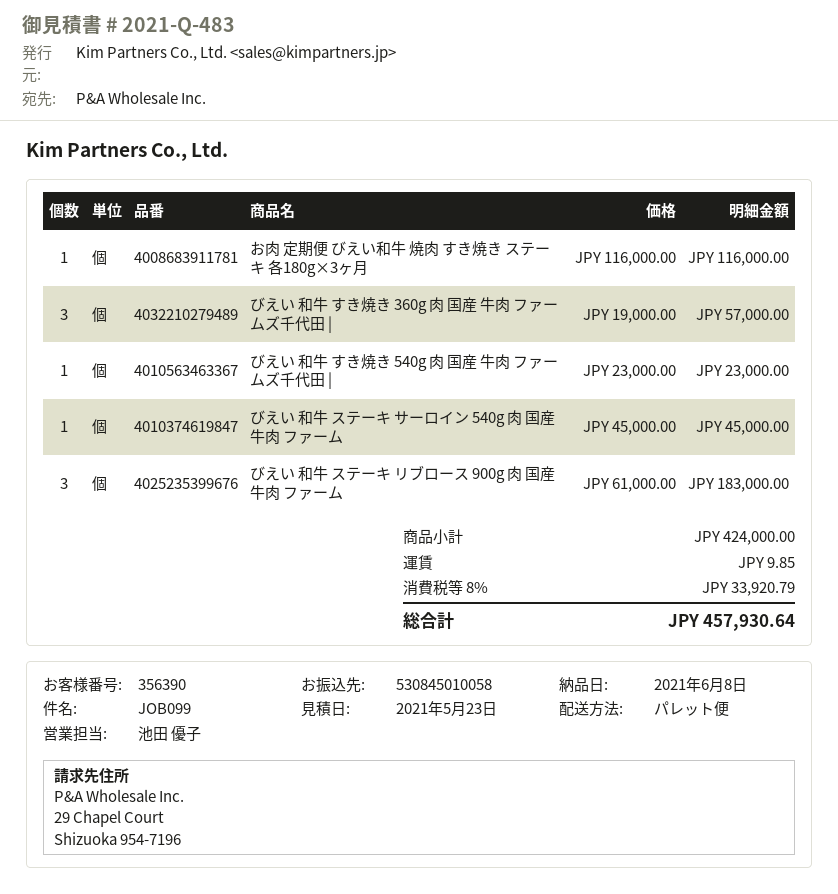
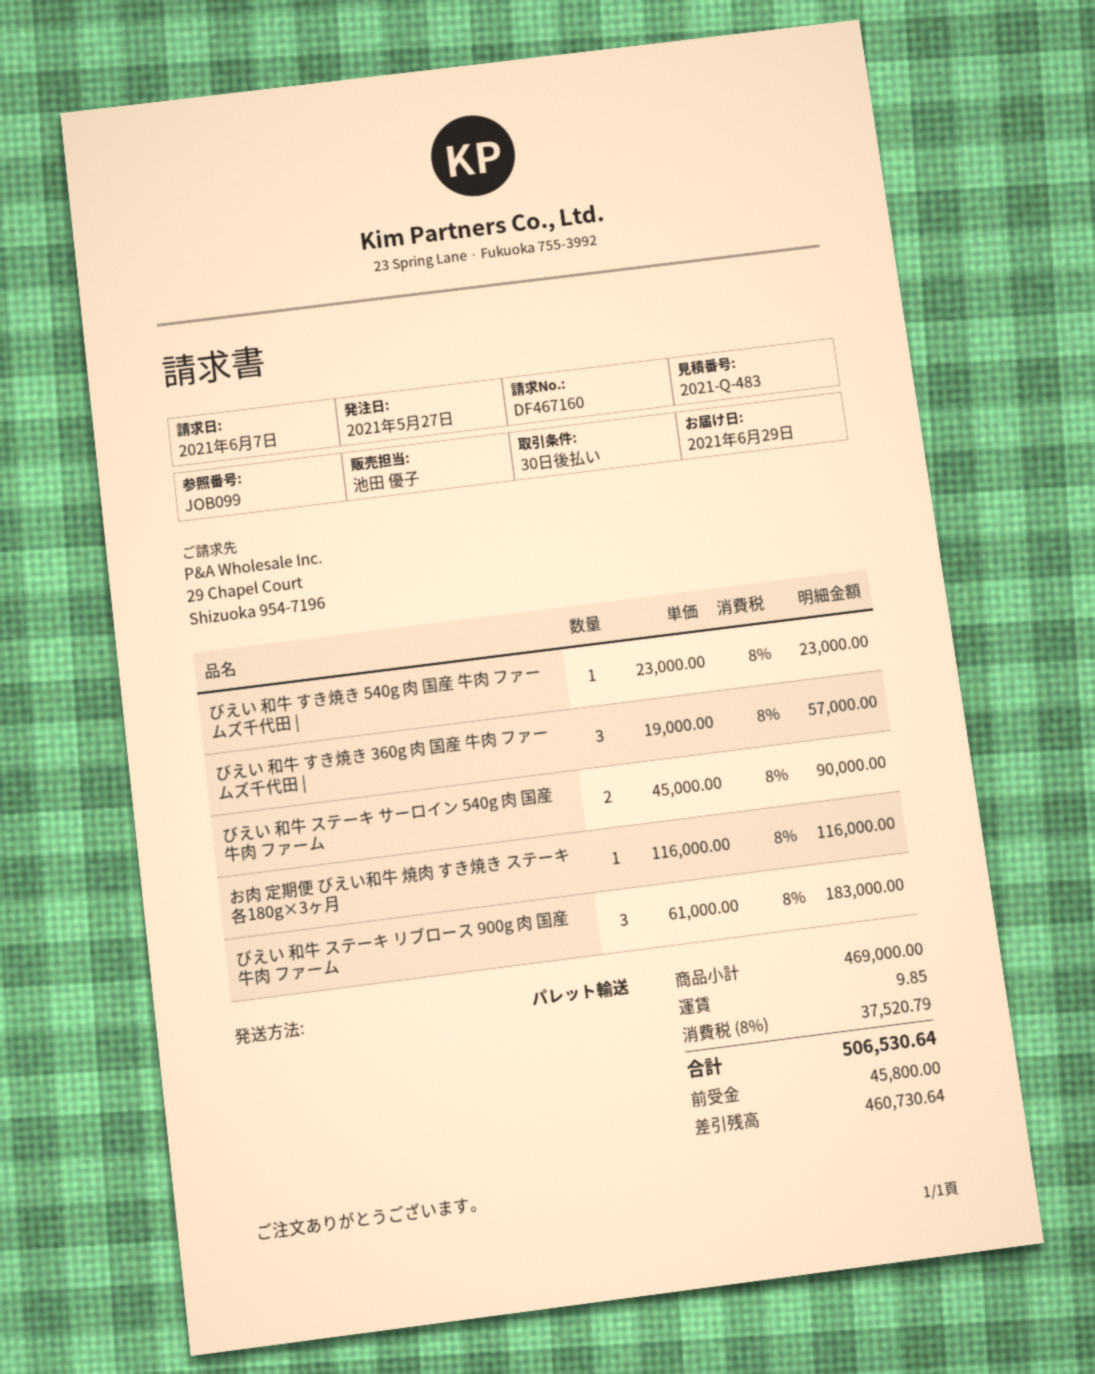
delivery date: 2021-06-08 -> 2021-06-29
びえい 和牛 ステーキ サーロイン 540g 肉 国産 牛肉 ファーム: 1 x 45000.00 = 45000.00 -> 2 x 45000.00 = 90000.00
subtotal: 424000.00 -> 469000.00
tax: 8% = 33920.79 -> 8% = 37520.79
total: 457930.64 -> 506530.64

